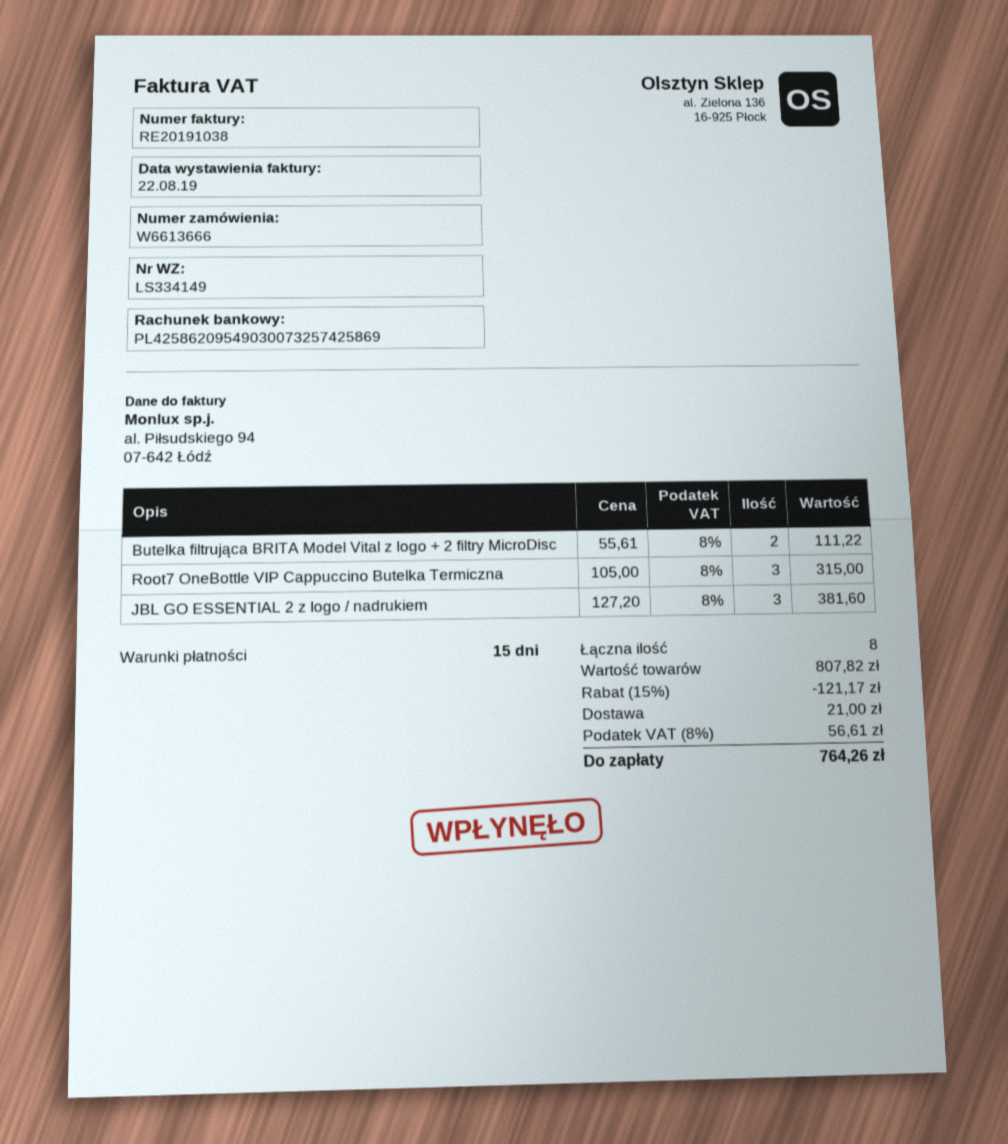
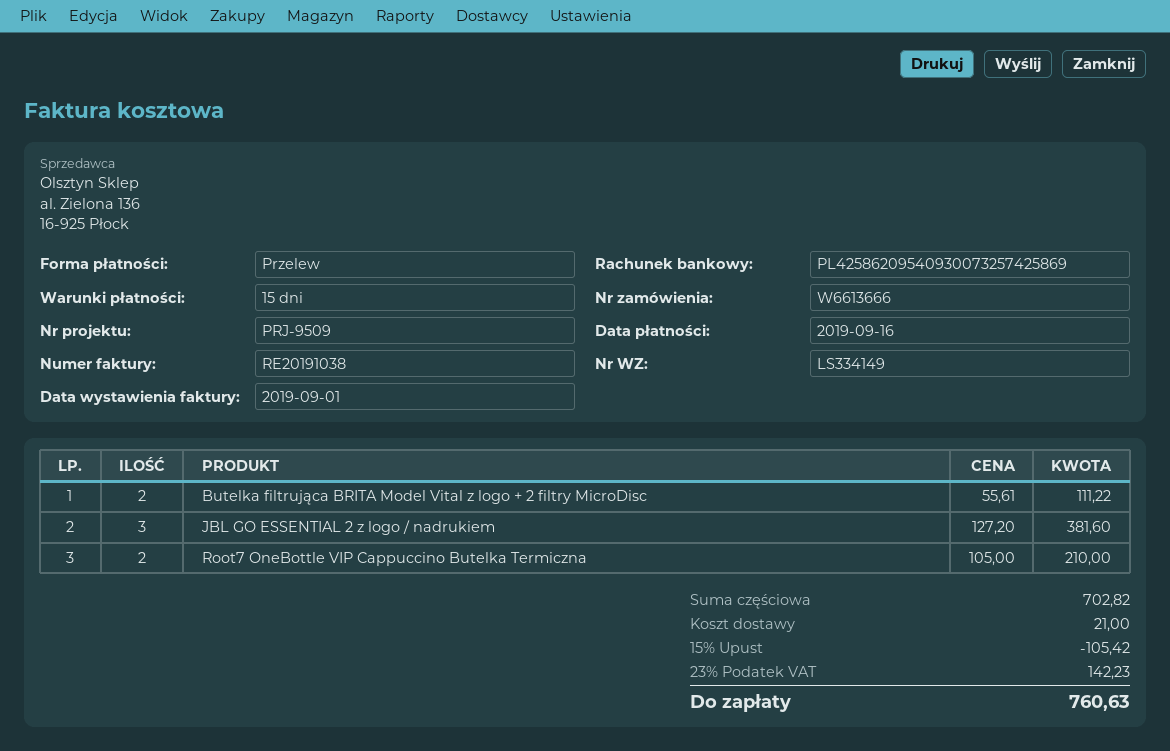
invoice date: 2019-08-22 -> 2019-09-01
bank account: PL42586209549030073257425869 -> PL42586209540930073257425869
Root7 OneBottle VIP Cappuccino Butelka Termiczna: 3 x 105.00 = 315.00 -> 2 x 105.00 = 210.00
subtotal: 807.82 -> 702.82
discount: 15% = 121.17 -> 15% = 105.42
tax: 8% = 56.61 -> 23% = 142.23
total: 764.26 -> 760.63

